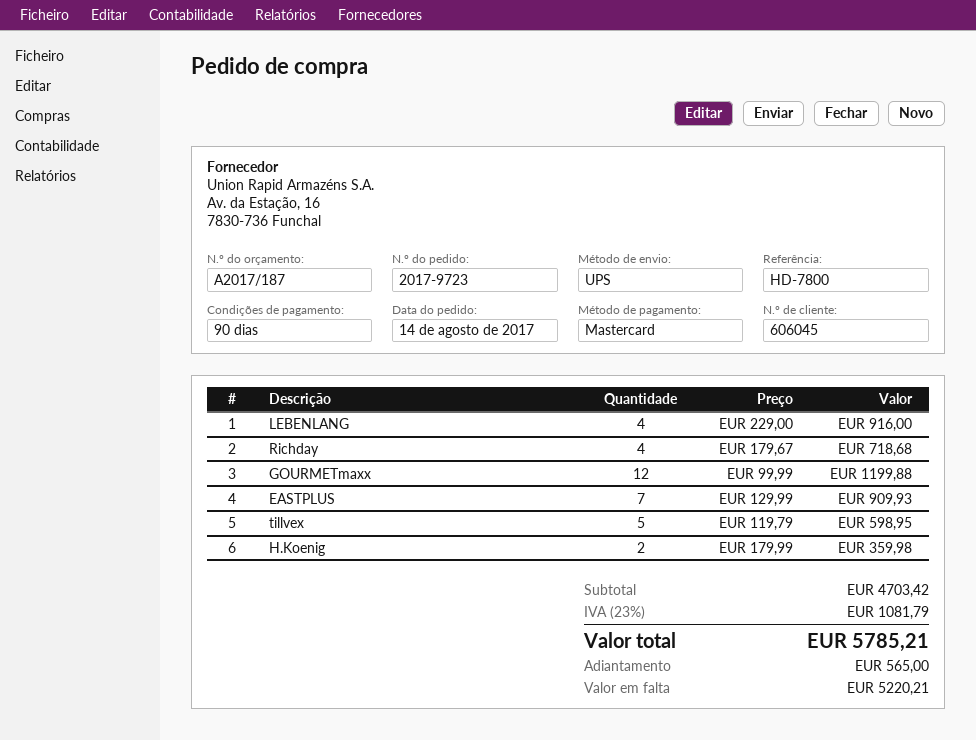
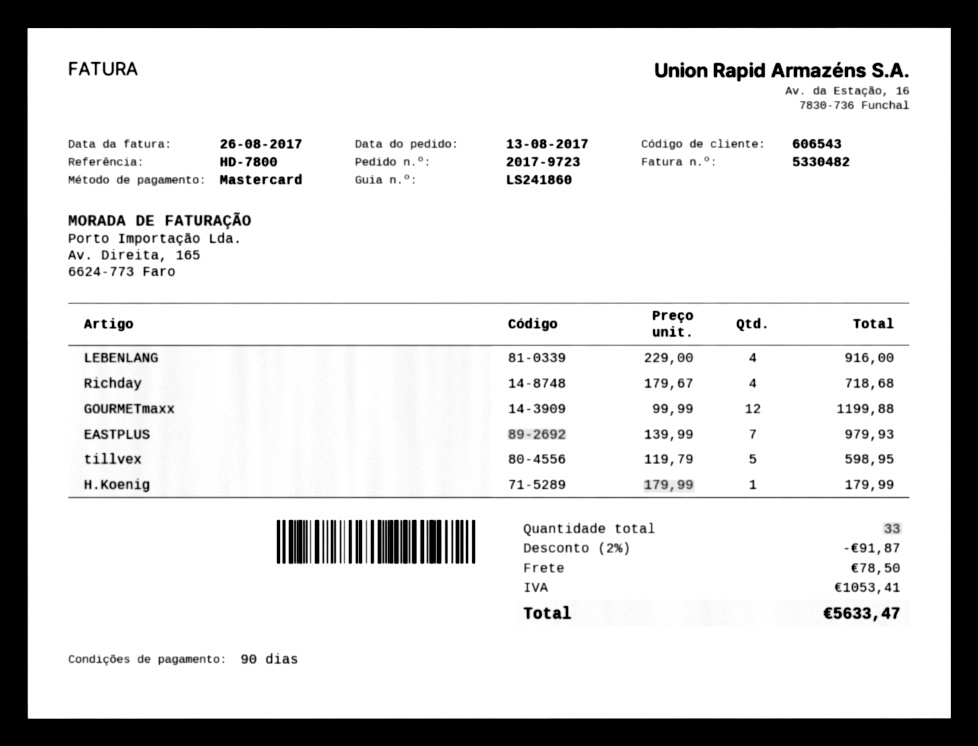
order date: 2017-08-14 -> 2017-08-13
customer number: 606045 -> 606543
EASTPLUS: 7 x 129.99 = 909.93 -> 7 x 139.99 = 979.93
H.Koenig: 2 x 179.99 = 359.98 -> 1 x 179.99 = 179.99
discount: none -> 2% = 91.87
shipping: none -> 78.50
tax: 1081.79 -> 1053.41
total: 5785.21 -> 5633.47

